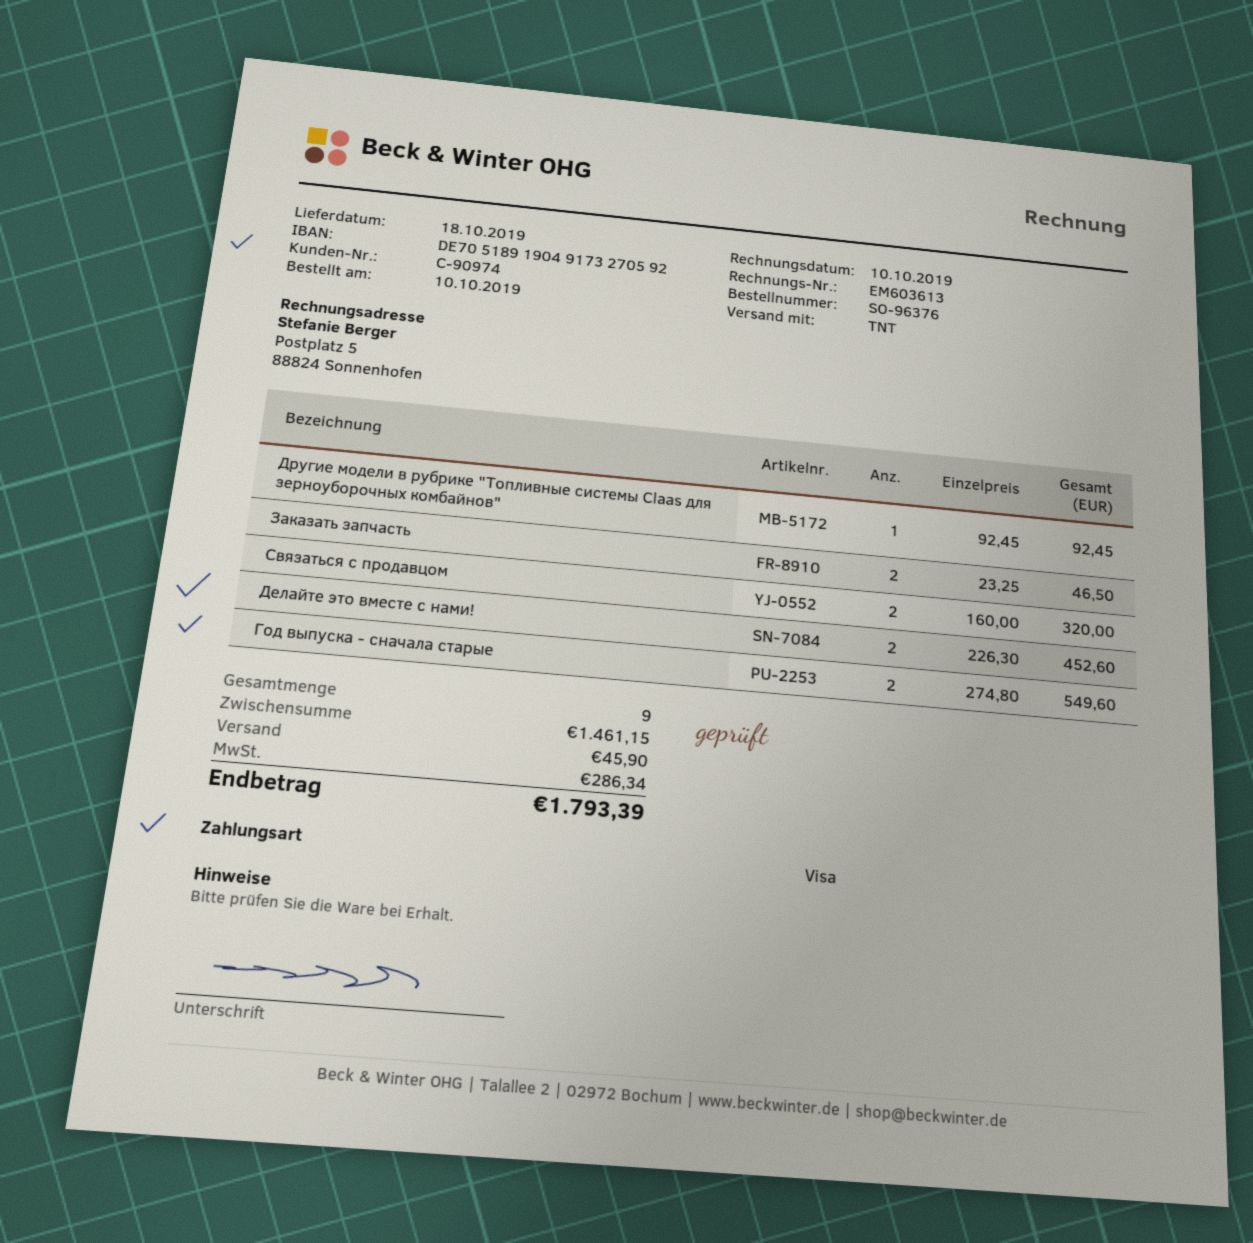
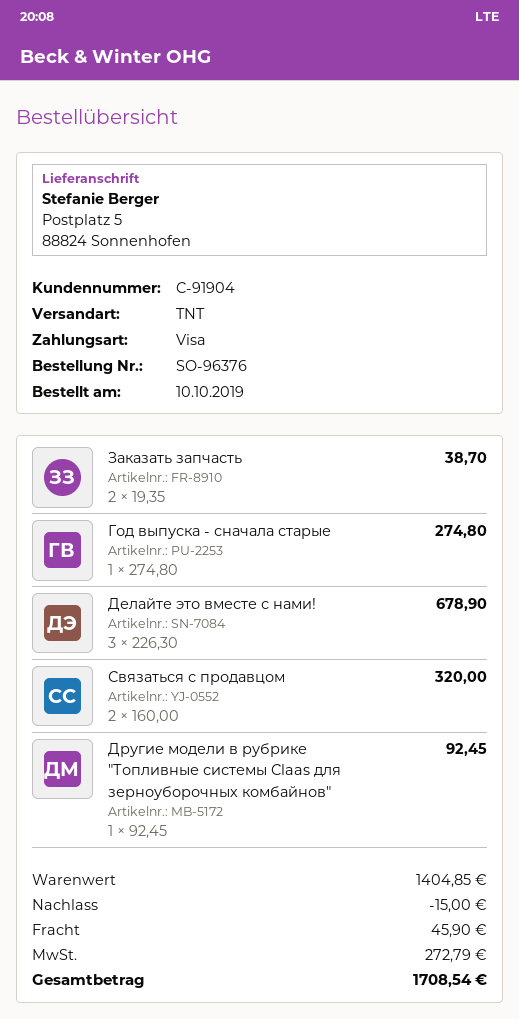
customer number: C-90974 -> C-91904
Заказать запчасть: 2 x 23.25 = 46.50 -> 2 x 19.35 = 38.70
Делайте это вместе с нами!: 2 x 226.30 = 452.60 -> 3 x 226.30 = 678.90
Год выпуска - сначала старые: 2 x 274.80 = 549.60 -> 1 x 274.80 = 274.80
subtotal: 1461.15 -> 1404.85
discount: none -> 15.00
tax: 286.34 -> 272.79
total: 1793.39 -> 1708.54

